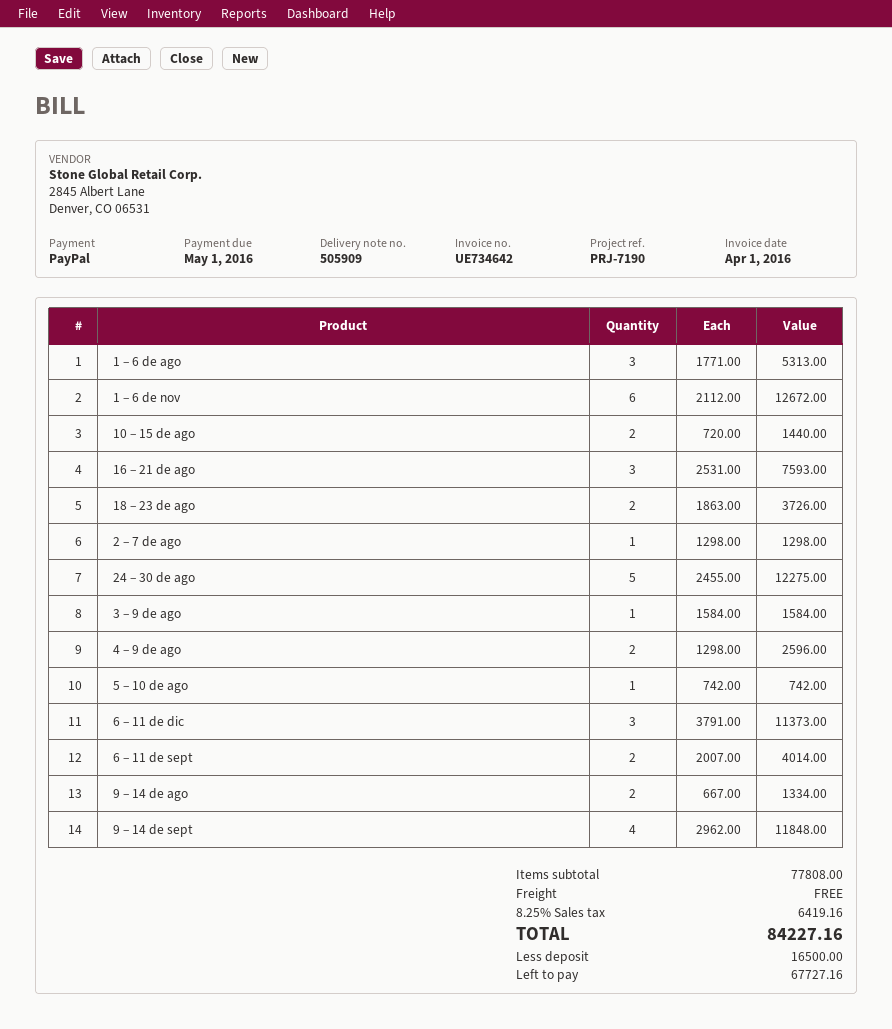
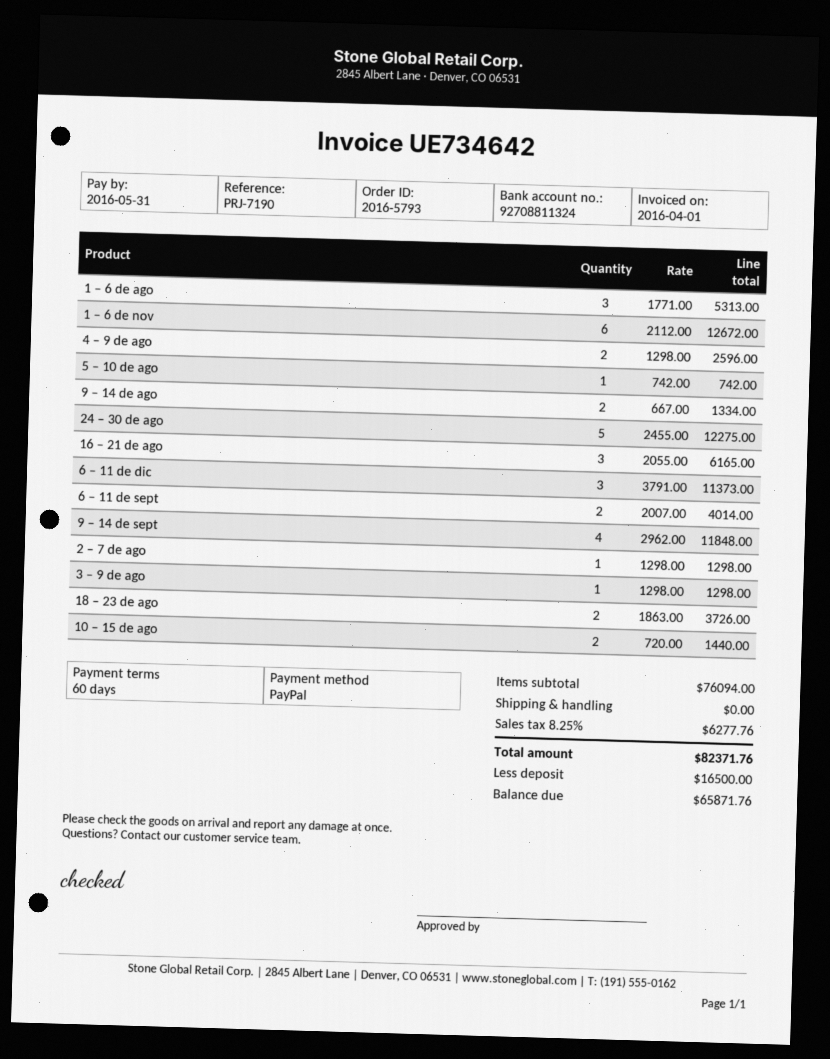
due date: 2016-05-01 -> 2016-05-31
16 – 21 de ago: 3 x 2531.00 = 7593.00 -> 3 x 2055.00 = 6165.00
3 – 9 de ago: 1 x 1584.00 = 1584.00 -> 1 x 1298.00 = 1298.00
subtotal: 77808.00 -> 76094.00
tax: 8.25% = 6419.16 -> 8.25% = 6277.76
total: 84227.16 -> 82371.76
balance: 67727.16 -> 65871.76

